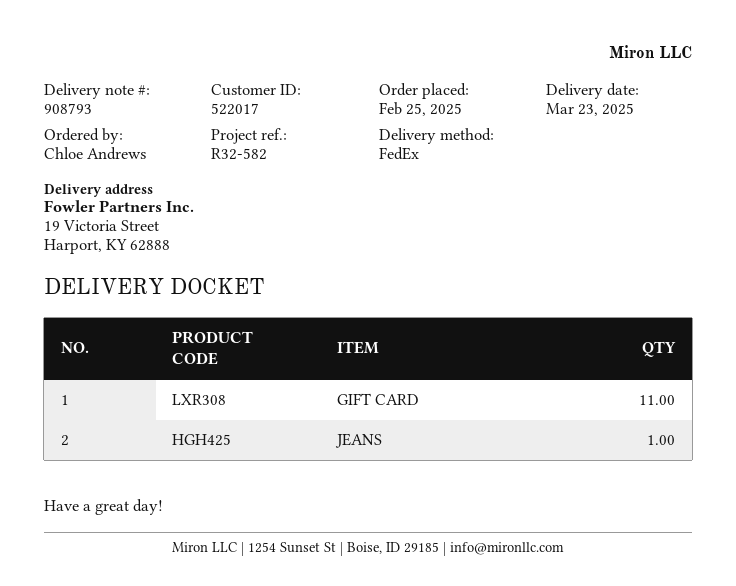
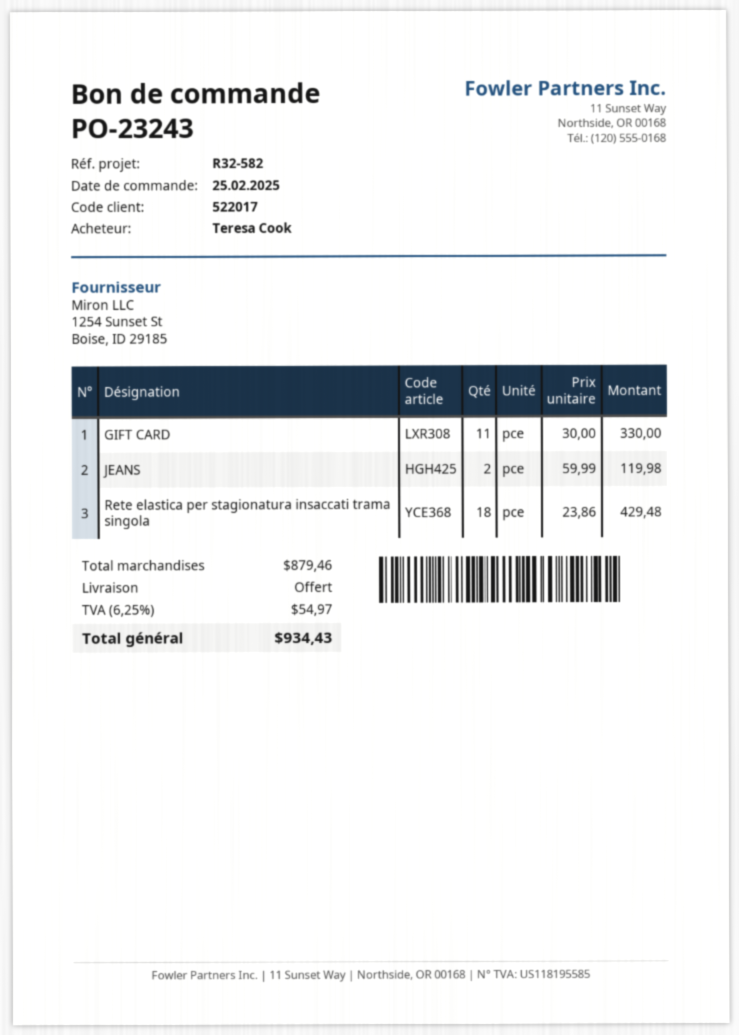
ordered by: Chloe Andrews -> Teresa Cook
JEANS: 1 -> 2
Rete elastica per stagionatura insaccati trama singola: none -> 18

